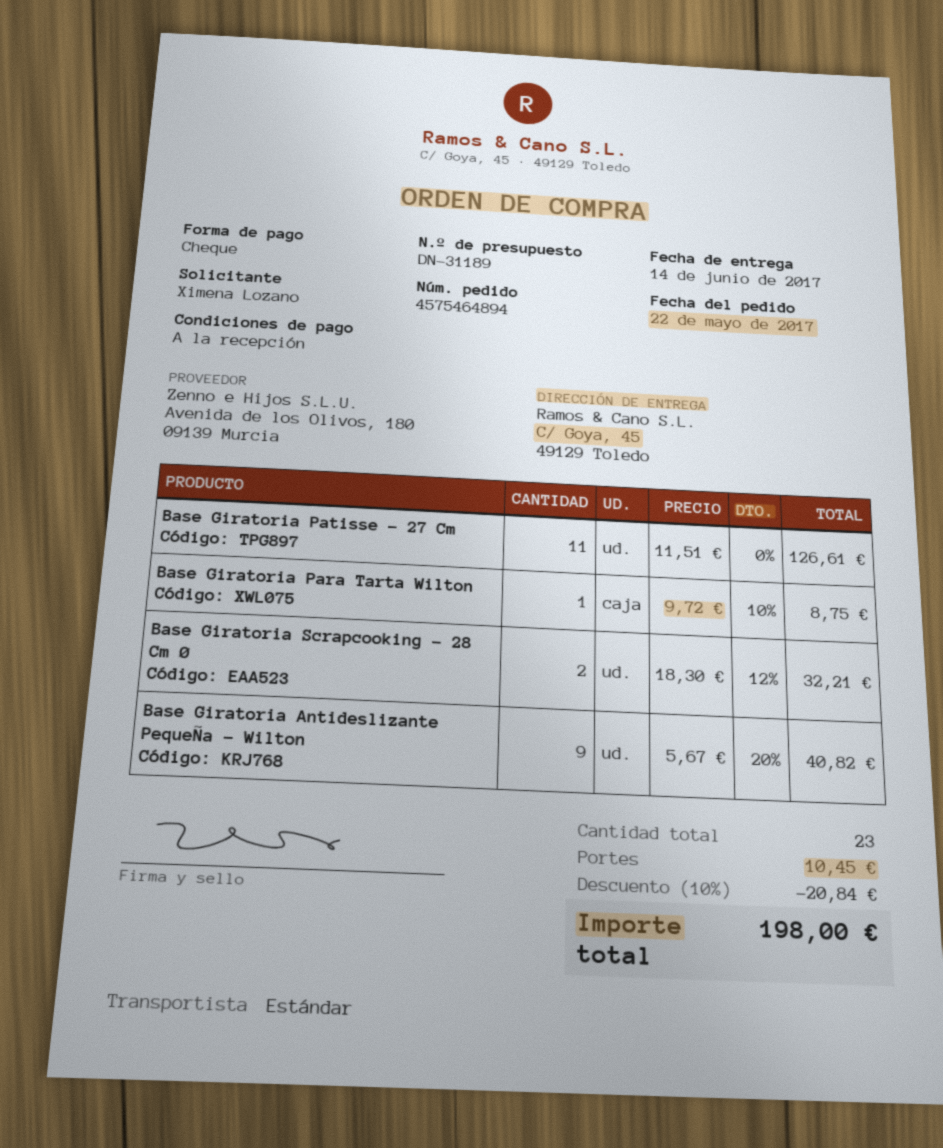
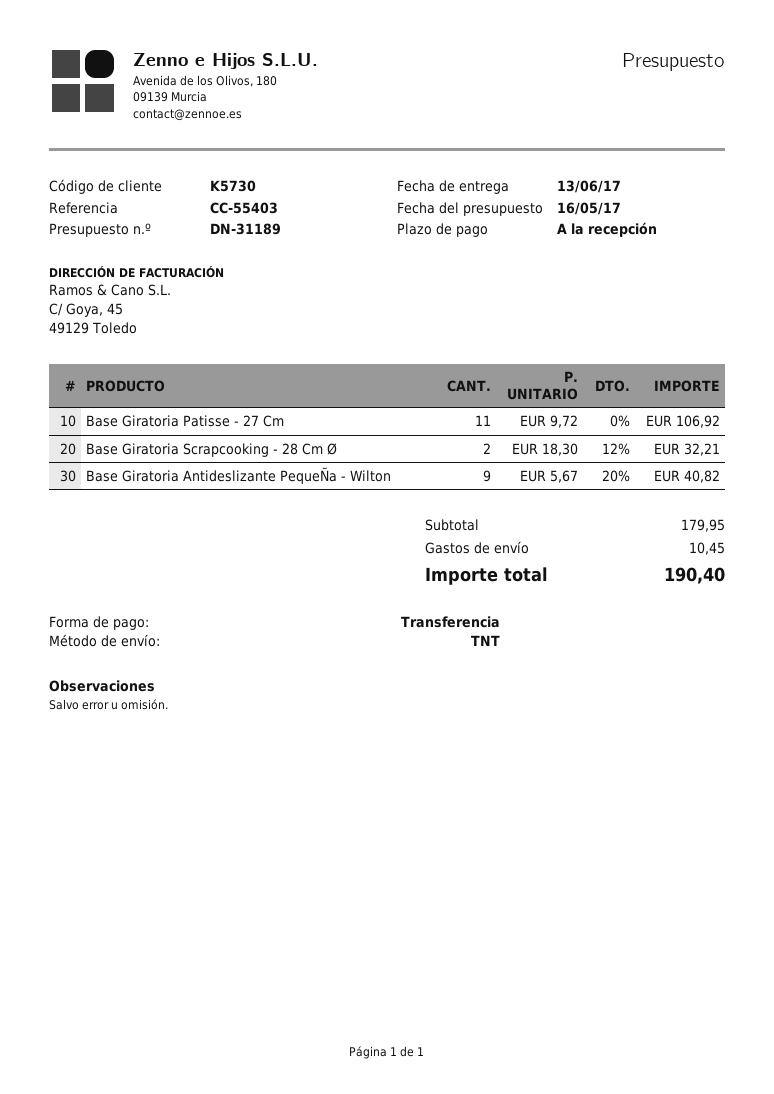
delivery date: 2017-06-14 -> 2017-06-13
payment method: cheque -> bank transfer
shipping method: standard -> TNT
Base Giratoria Patisse - 27 Cm: 11 x 11.51 = 126.61 -> 11 x 9.72 = 106.92
Base Giratoria Para Tarta Wilton: 1 x 9.72 - 10% = 8.75 -> none
discount: 10% = 20.84 -> none
total: 198.00 -> 190.40

